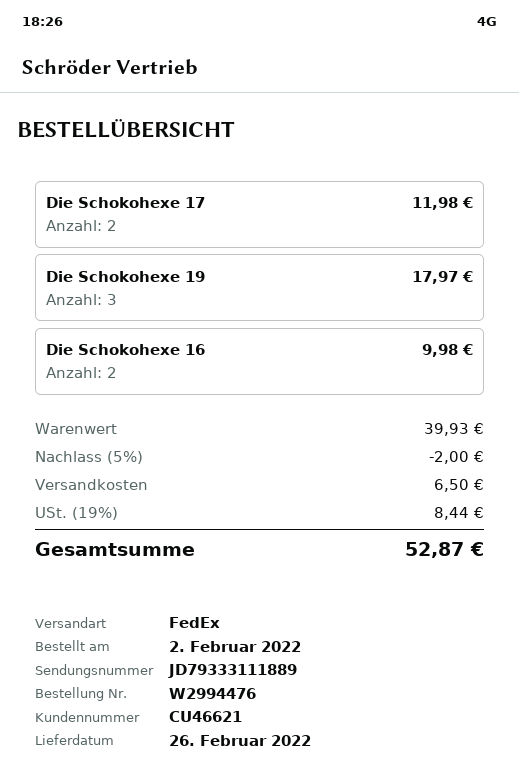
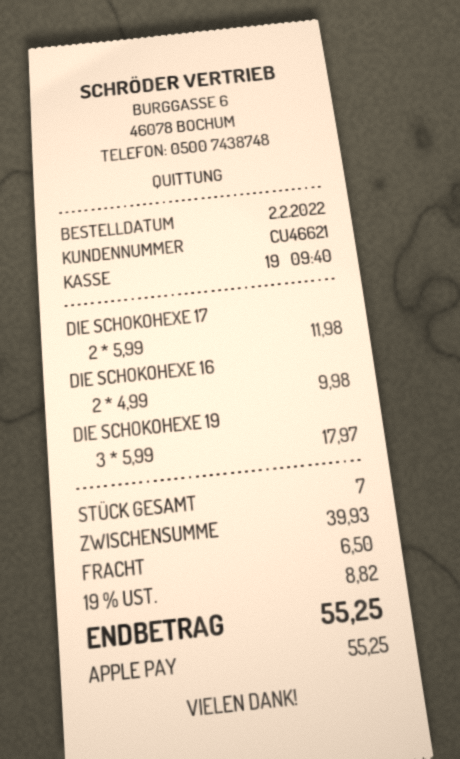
discount: 5% = 2.00 -> none
tax: 19% = 8.44 -> 19% = 8.82
total: 52.87 -> 55.25

